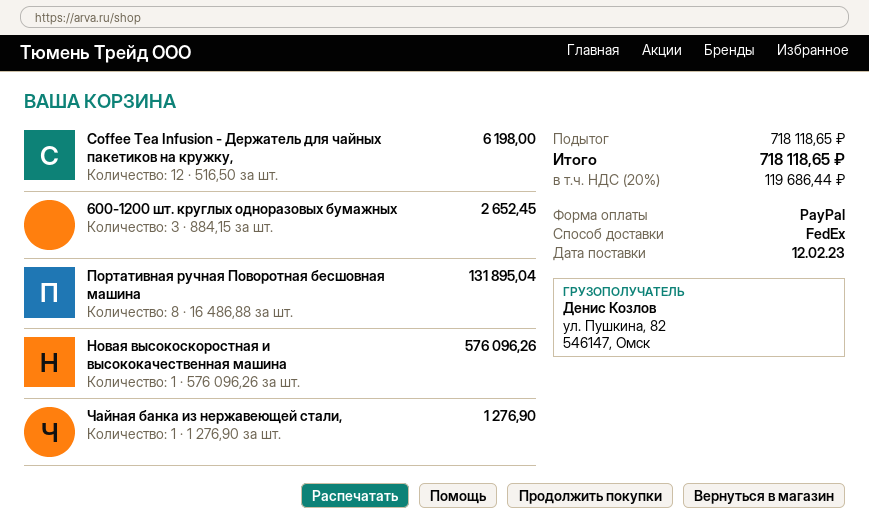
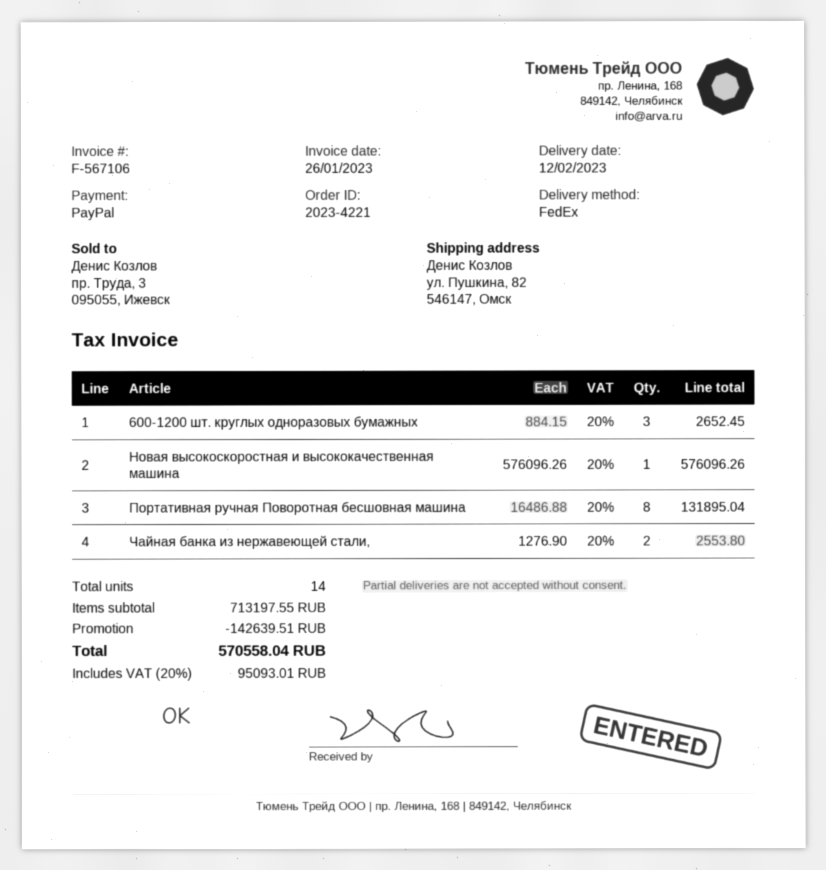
Coffee Tea Infusion - Держатель для чайных пакетиков на кружку,: 12 x 516.50 = 6198.00 -> none
Чайная банка из нержавеющей стали,: 1 x 1276.90 = 1276.90 -> 2 x 1276.90 = 2553.80
subtotal: 718118.65 -> 713197.55
discount: none -> 142639.51
tax: 20% = 119686.44 -> 20% = 95093.01
total: 718118.65 -> 570558.04

